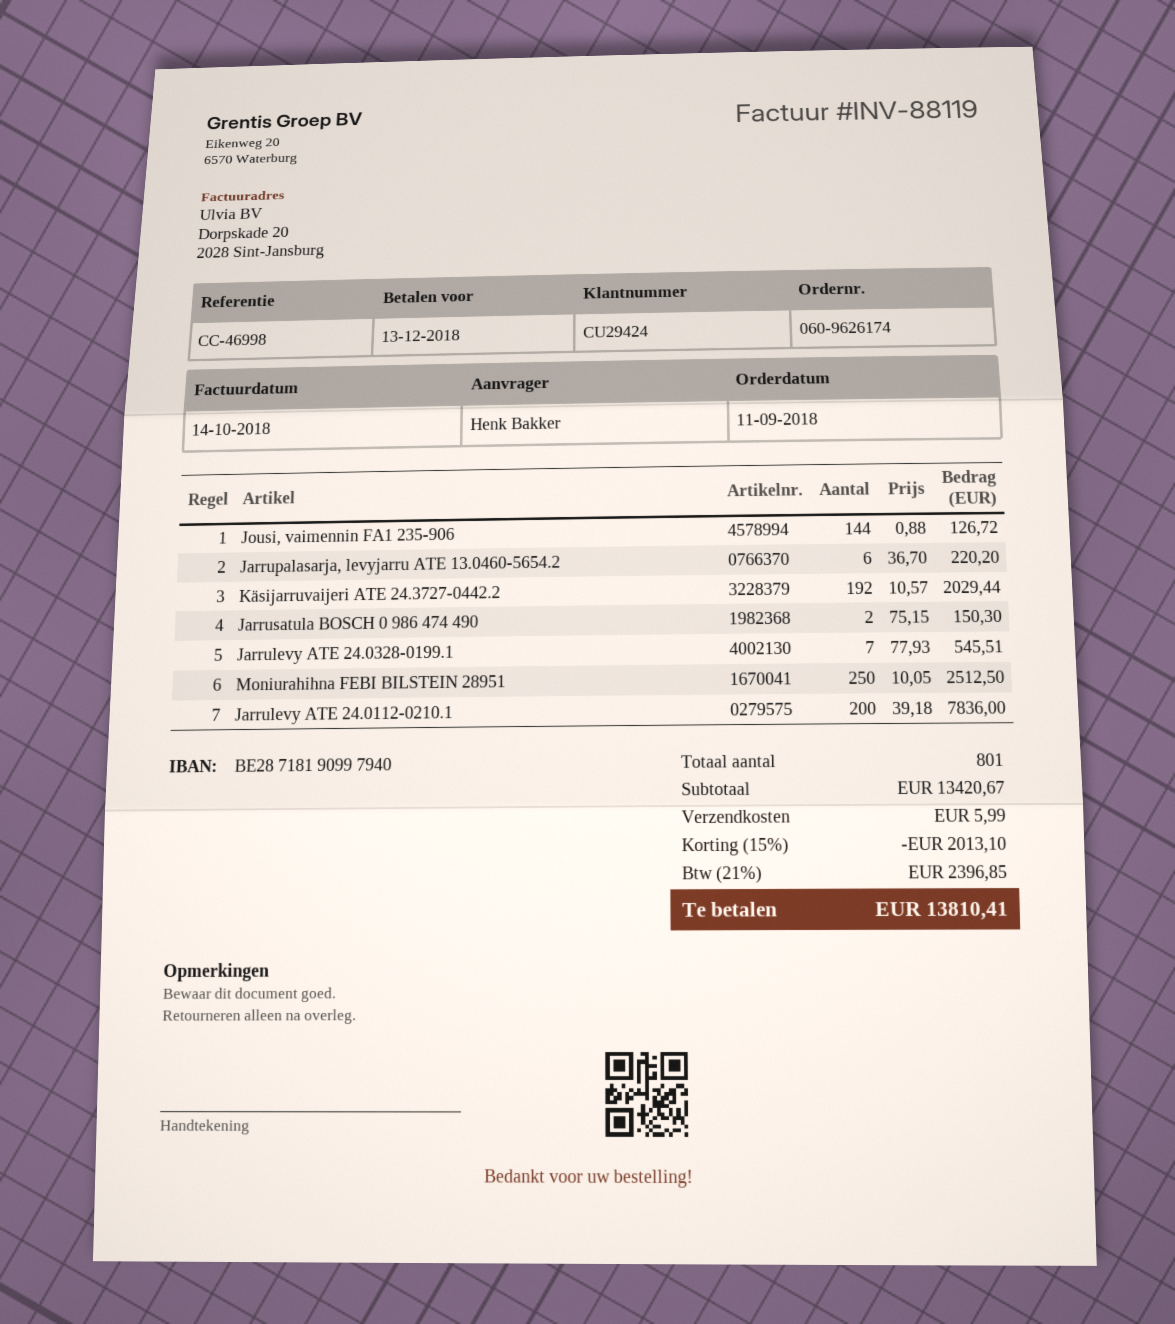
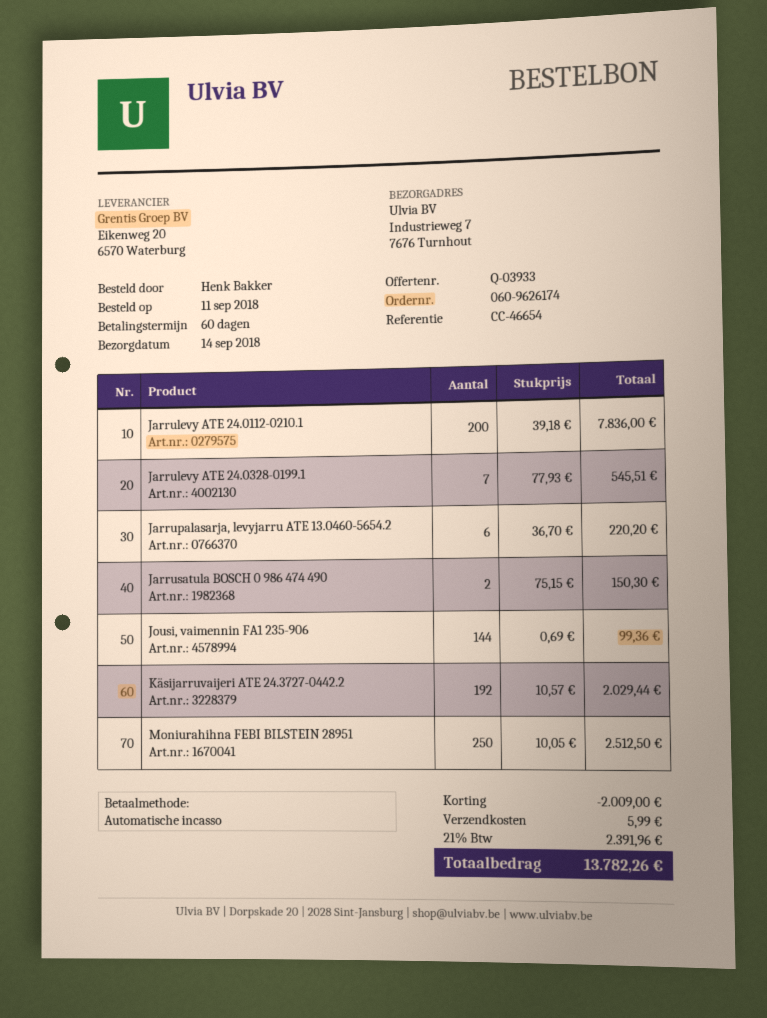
reference: CC-46998 -> CC-46654
Jousi, vaimennin FA1 235-906: 144 x 0.88 = 126.72 -> 144 x 0.69 = 99.36
discount: 2013.10 -> 2009.00
tax: 21% = 2396.85 -> 21% = 2391.96
total: 13810.41 -> 13782.26

